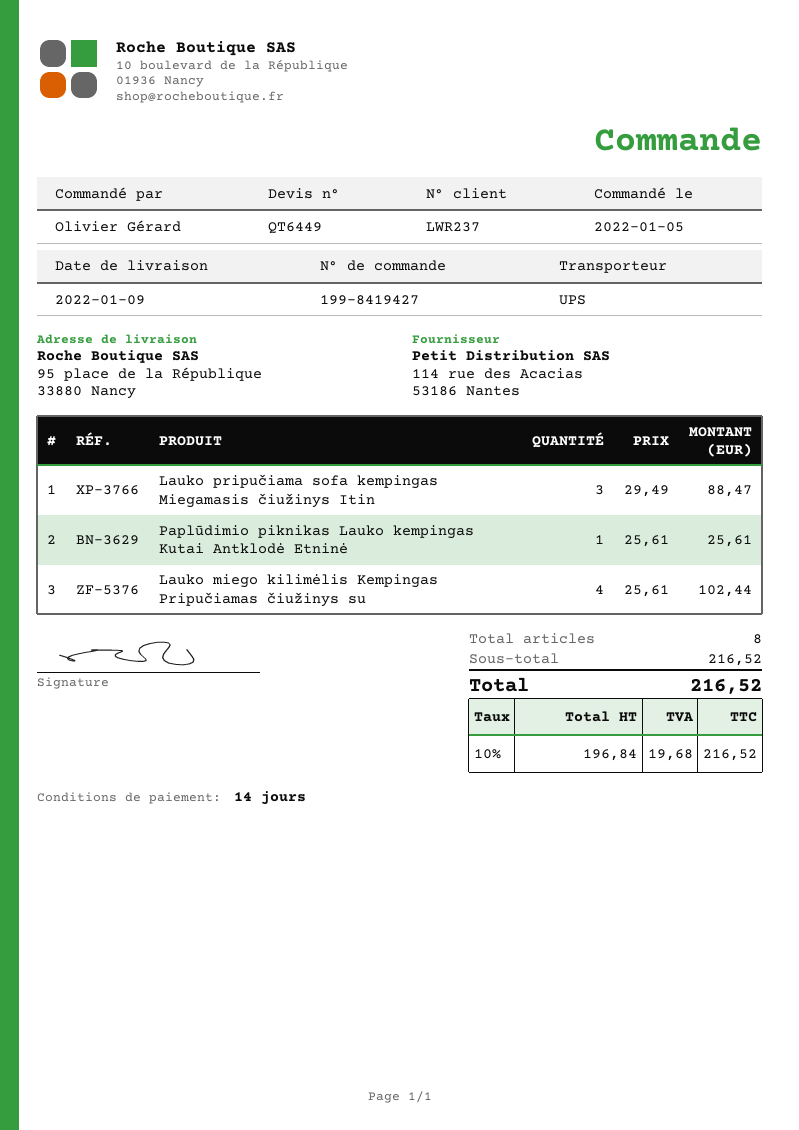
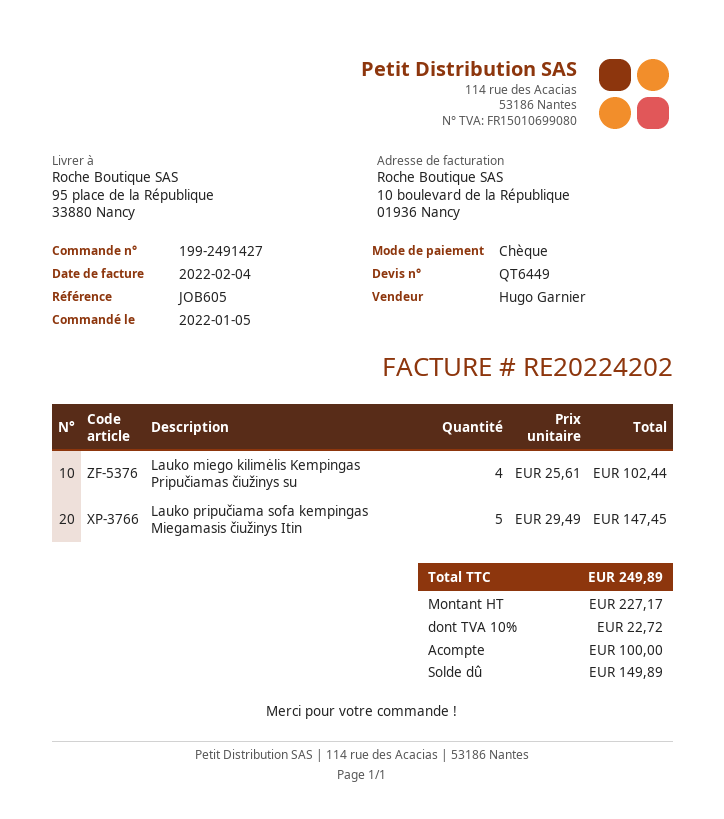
order number: 199-8419427 -> 199-2491427
Lauko pripučiama sofa kempingas Miegamasis čiužinys Itin: 3 x 29.49 = 88.47 -> 5 x 29.49 = 147.45
Paplūdimio piknikas Lauko kempingas Kutai Antklodė Etninė: 1 x 25.61 = 25.61 -> none
net: 196.84 -> 227.17
tax: 10% = 19.68 -> 10% = 22.72
total: 216.52 -> 249.89

